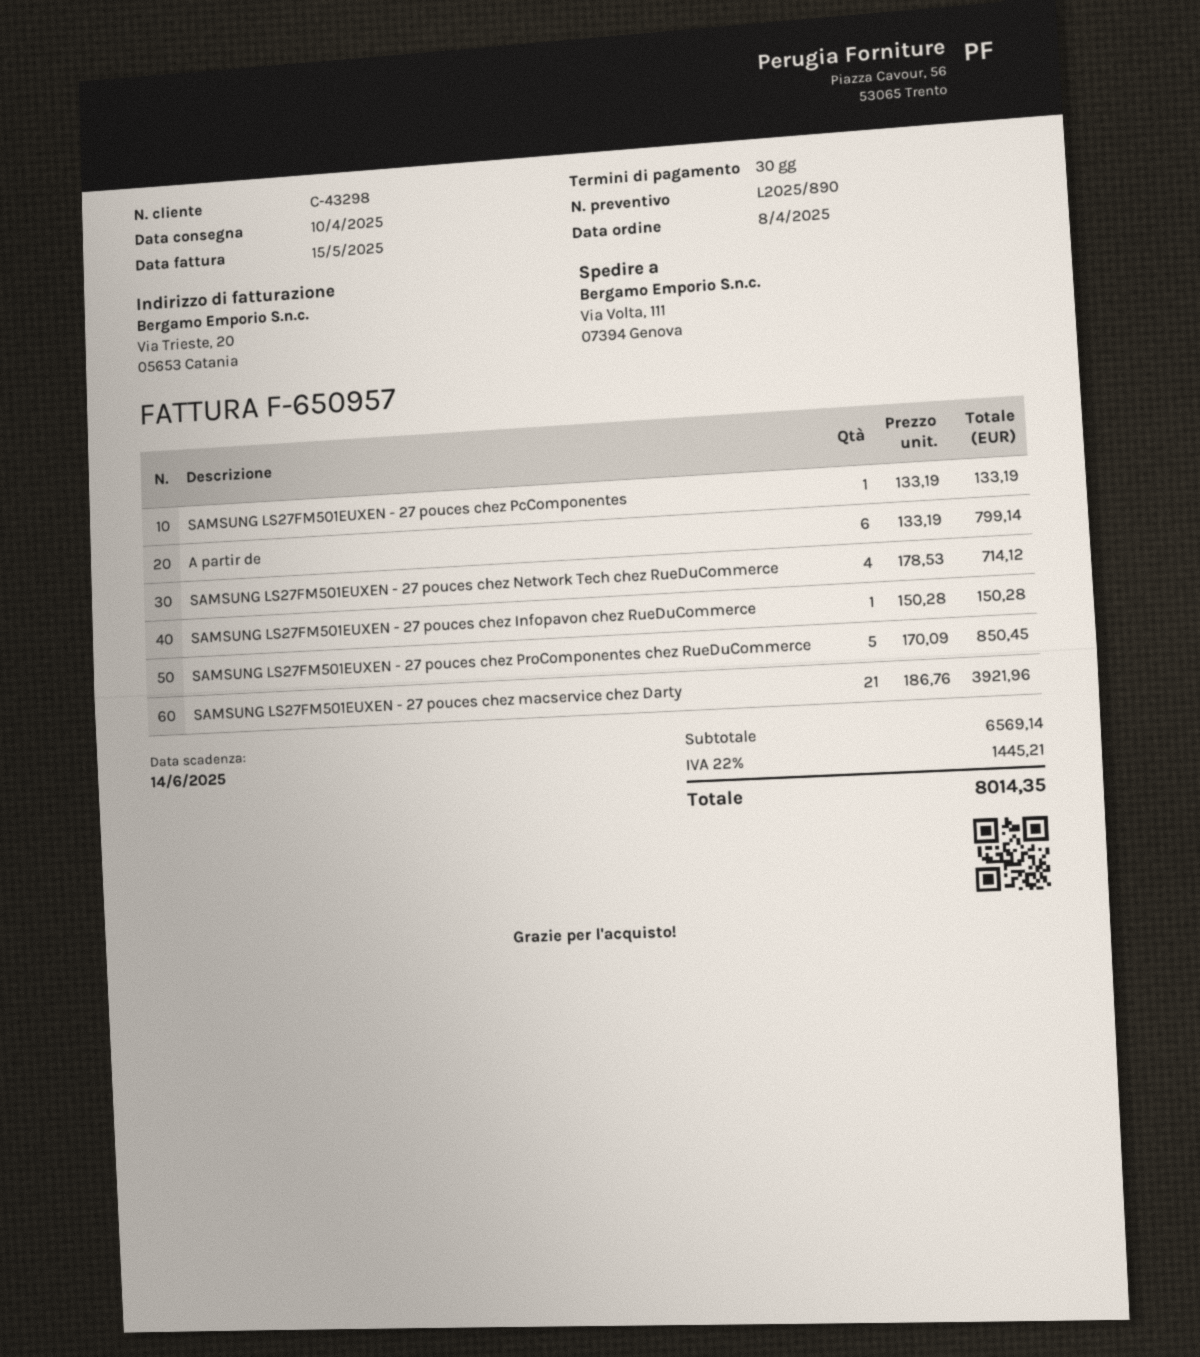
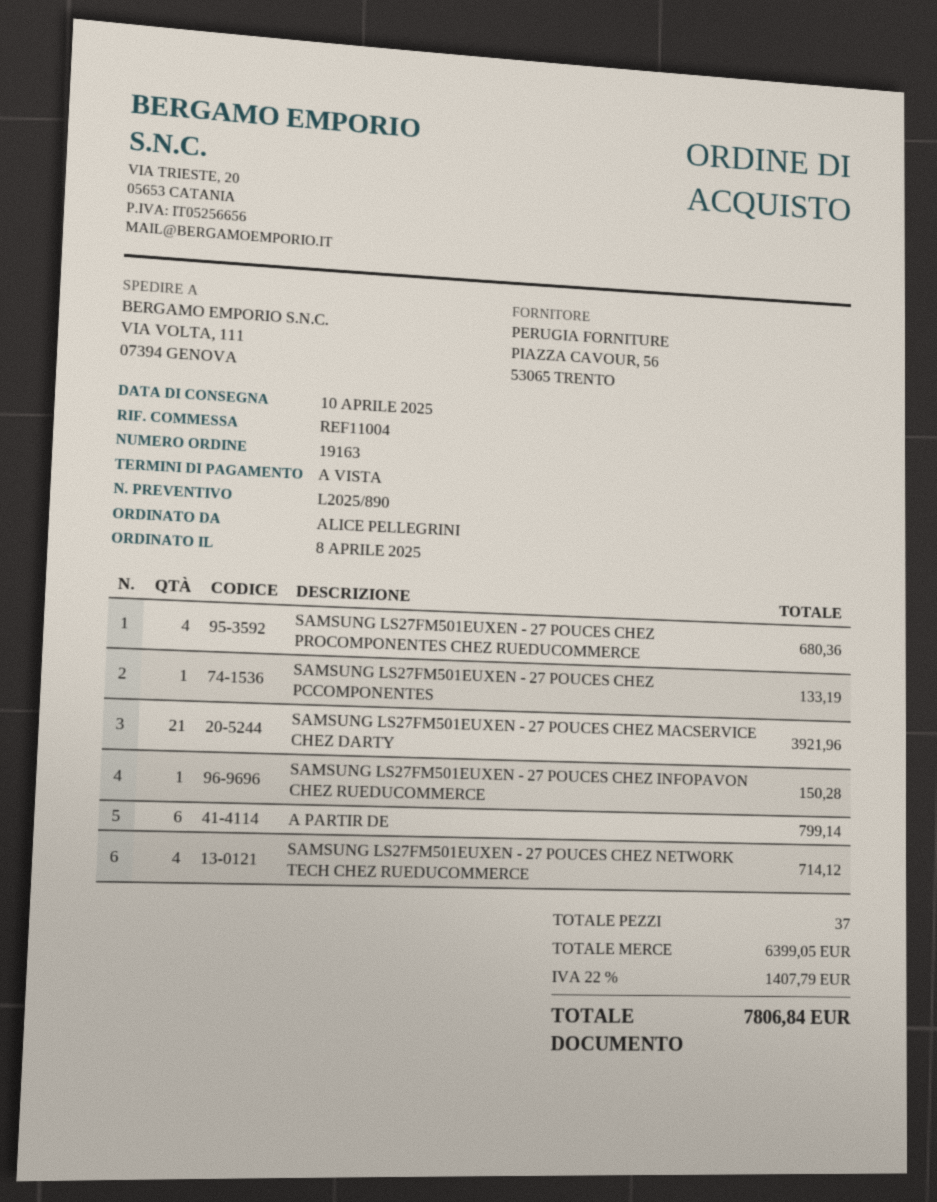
payment terms: 30 days -> on receipt
SAMSUNG LS27FM501EUXEN - 27 pouces chez ProComponentes chez RueDuCommerce: 5 for 850.45 -> 4 for 680.36
subtotal: 6569.14 -> 6399.05
tax: 22% = 1445.21 -> 22% = 1407.79
total: 8014.35 -> 7806.84

